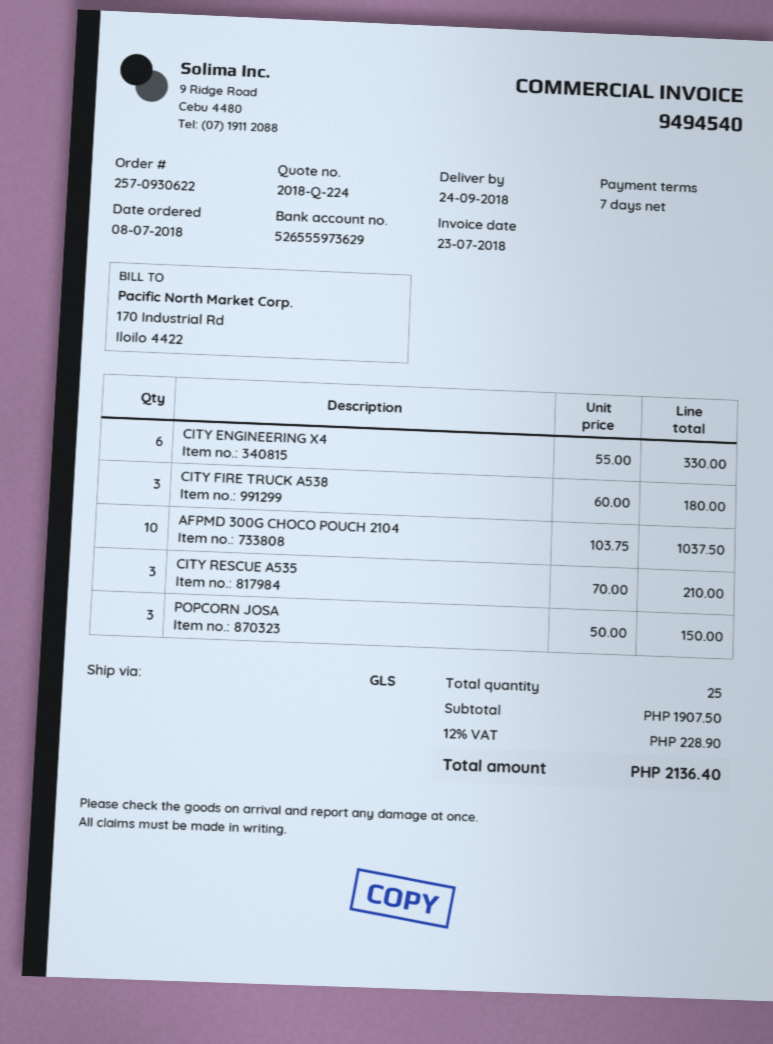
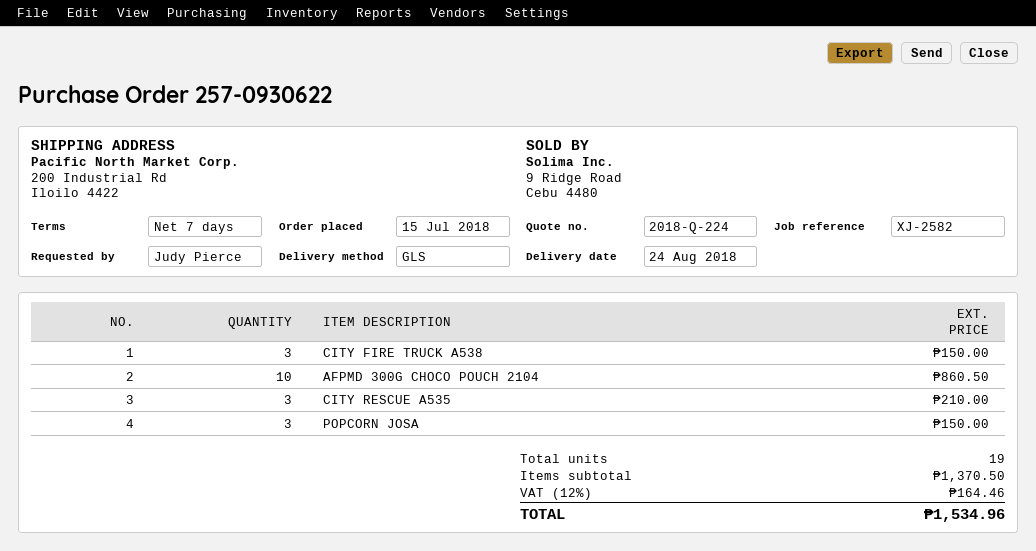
order date: 2018-07-08 -> 2018-07-15
delivery date: 2018-09-24 -> 2018-08-24
CITY ENGINEERING X4: 6 for 330.00 -> none
CITY FIRE TRUCK A538: 3 for 180.00 -> 3 for 150.00
AFPMD 300G CHOCO POUCH 2104: 10 for 1037.50 -> 10 for 860.50
total quantity: 25 -> 19
subtotal: 1907.50 -> 1370.50
tax: 12% = 228.90 -> 12% = 164.46
total: 2136.40 -> 1534.96

